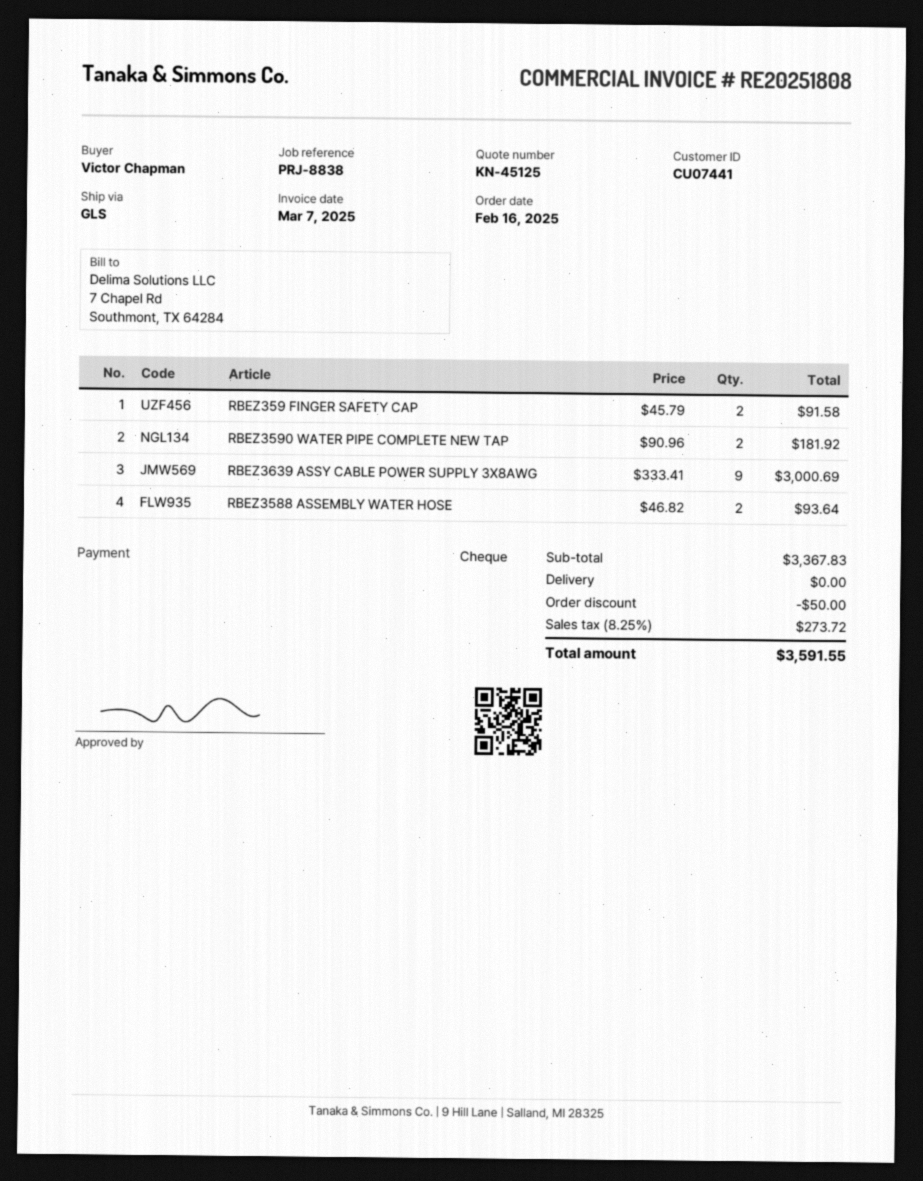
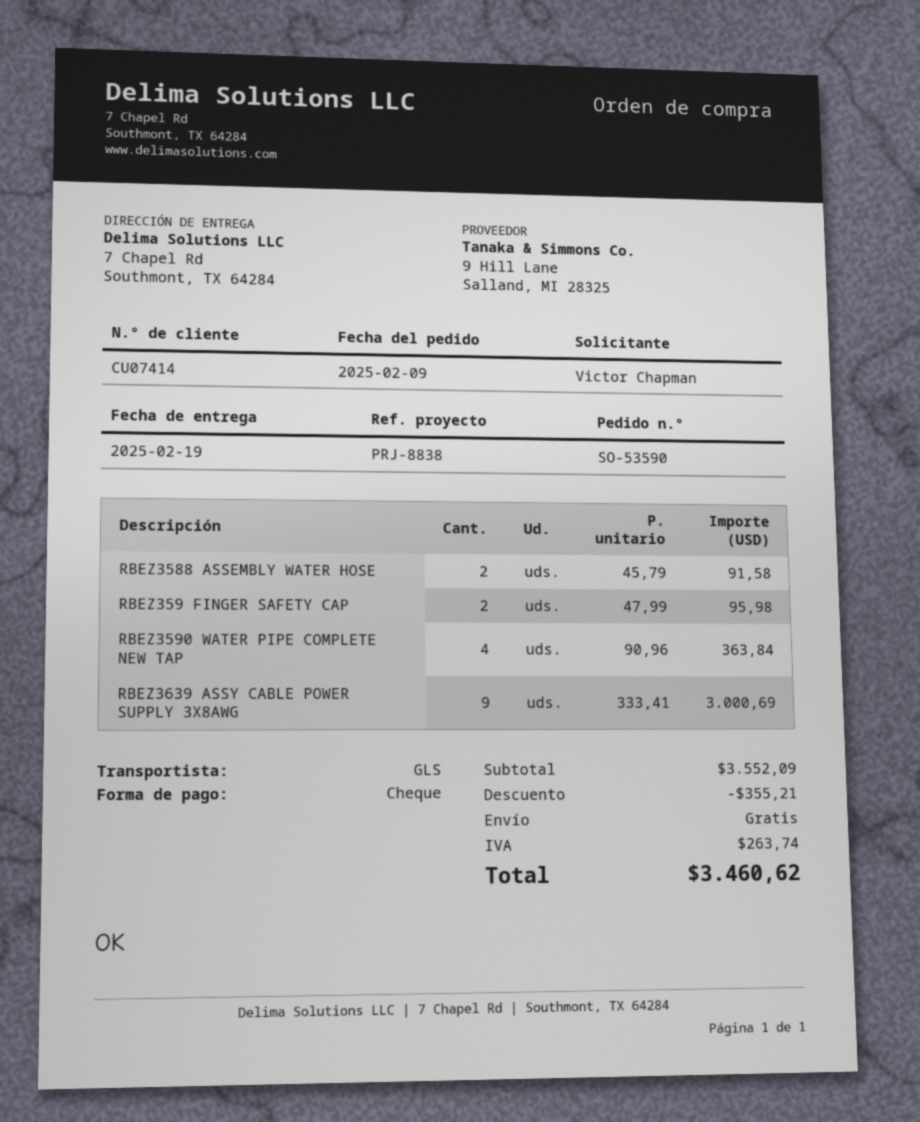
order date: 2025-02-16 -> 2025-02-09
customer number: CU07441 -> CU07414
RBEZ359 FINGER SAFETY CAP: 2 x 45.79 = 91.58 -> 2 x 47.99 = 95.98
RBEZ3590 WATER PIPE COMPLETE NEW TAP: 2 x 90.96 = 181.92 -> 4 x 90.96 = 363.84
RBEZ3588 ASSEMBLY WATER HOSE: 2 x 46.82 = 93.64 -> 2 x 45.79 = 91.58
subtotal: 3367.83 -> 3552.09
discount: 50.00 -> 355.21
tax: 273.72 -> 263.74
total: 3591.55 -> 3460.62

